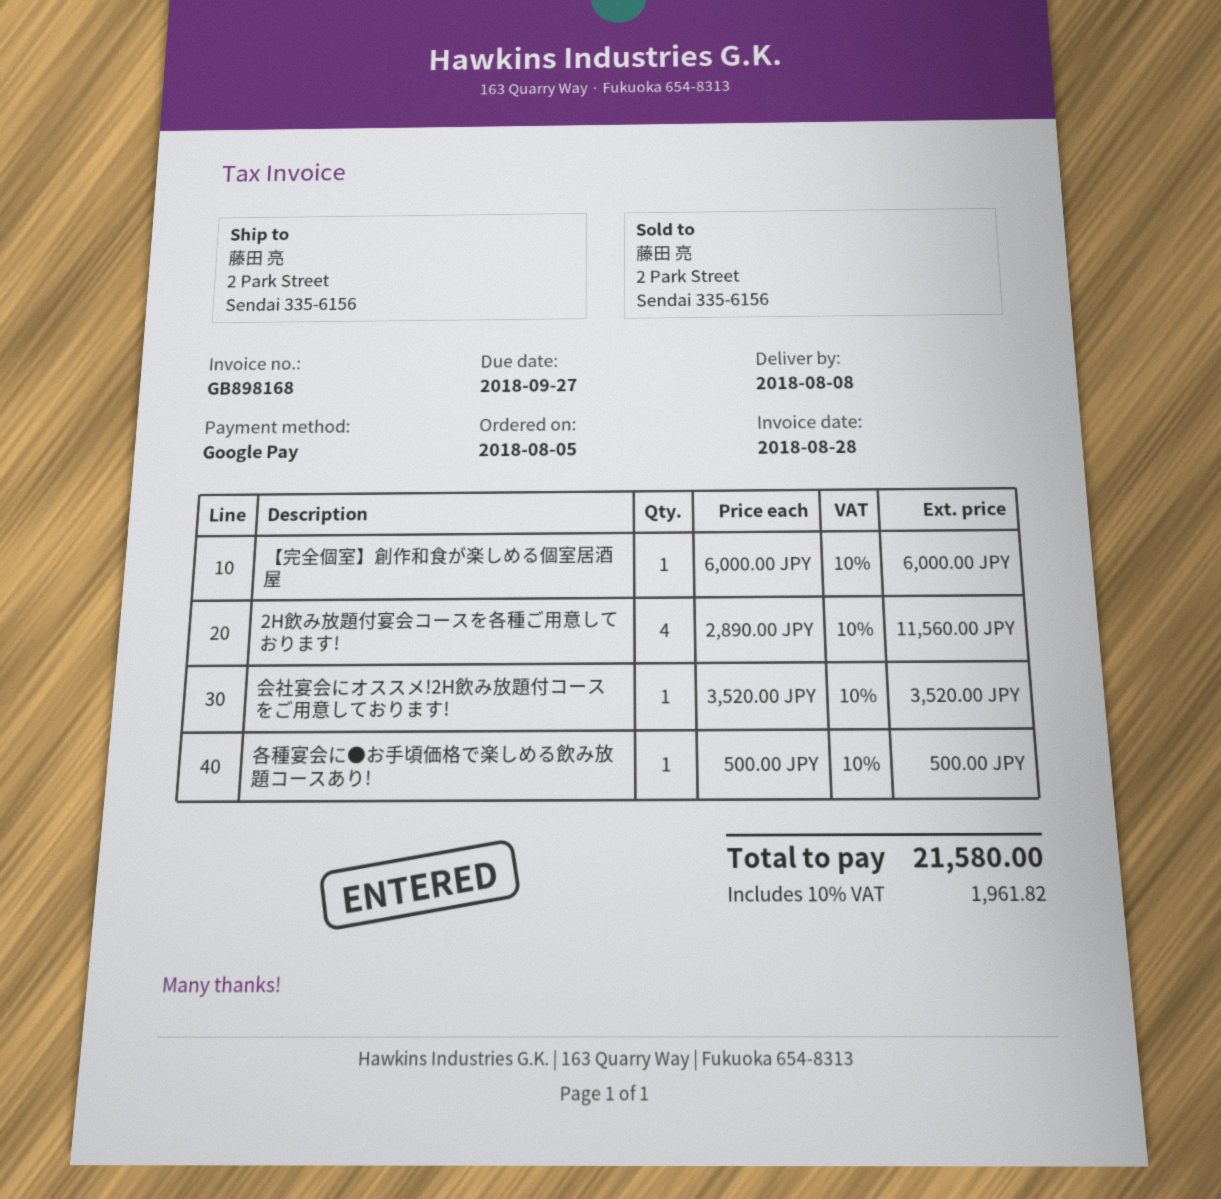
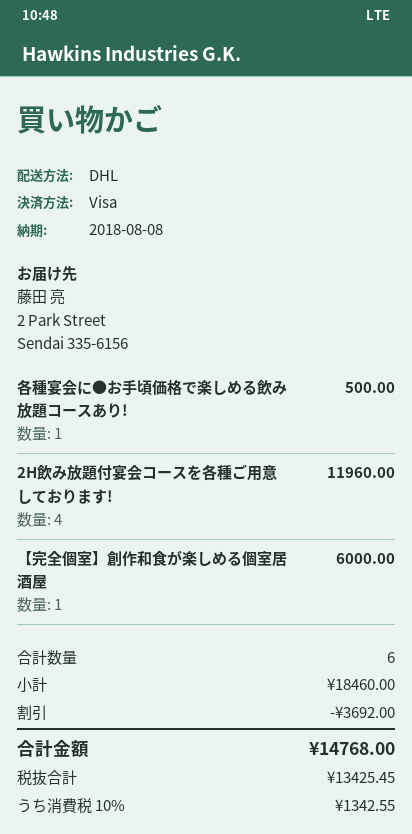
payment method: Google Pay -> Visa
2H飲み放題付宴会コースを各種ご用意しております!: 4 for 11560.00 -> 4 for 11960.00
会社宴会にオススメ!2H飲み放題付コースをご用意しております!: 1 for 3520.00 -> none
discount: none -> 3692.00
tax: 10% = 1961.82 -> 10% = 1342.55
total: 21580.00 -> 14768.00

